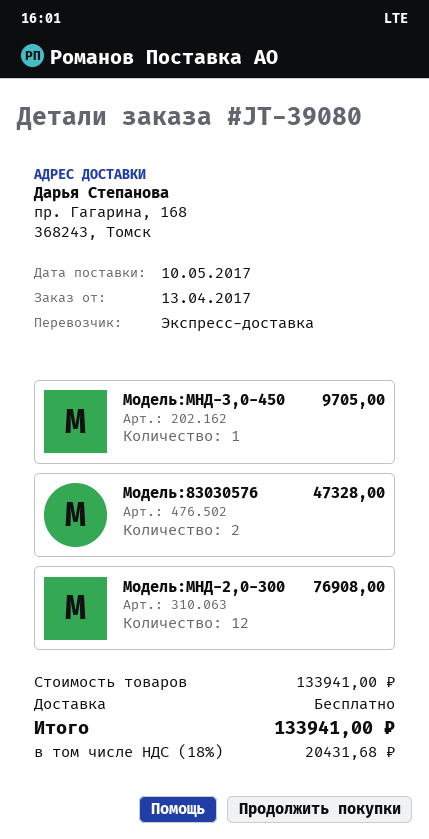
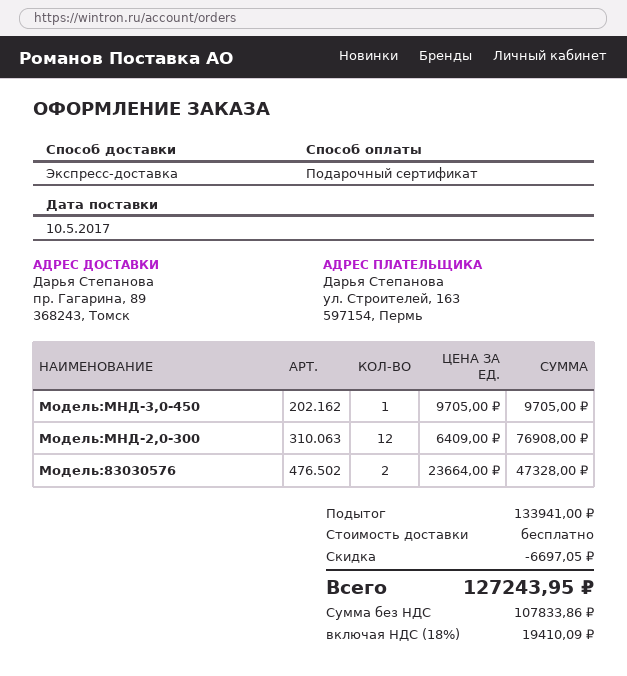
ship to: пр. Гагарина, 168, 368243, Томск -> пр. Гагарина, 89, 368243, Томск
discount: none -> 6697.05
tax: 18% = 20431.68 -> 18% = 19410.09
total: 133941.00 -> 127243.95

